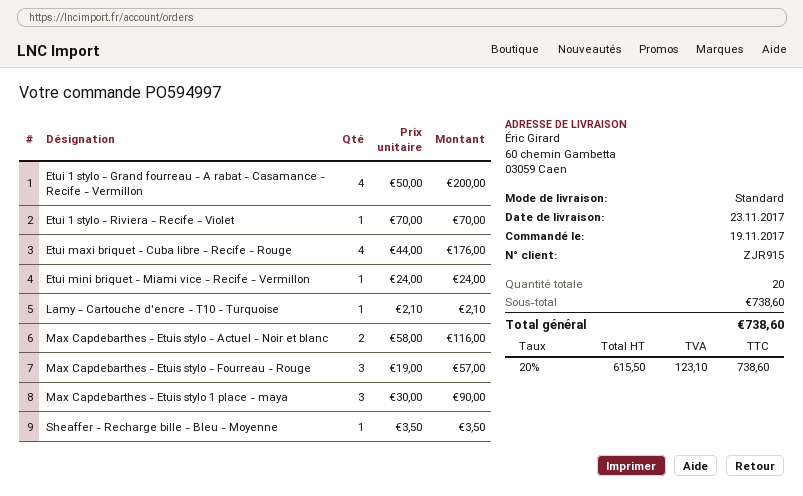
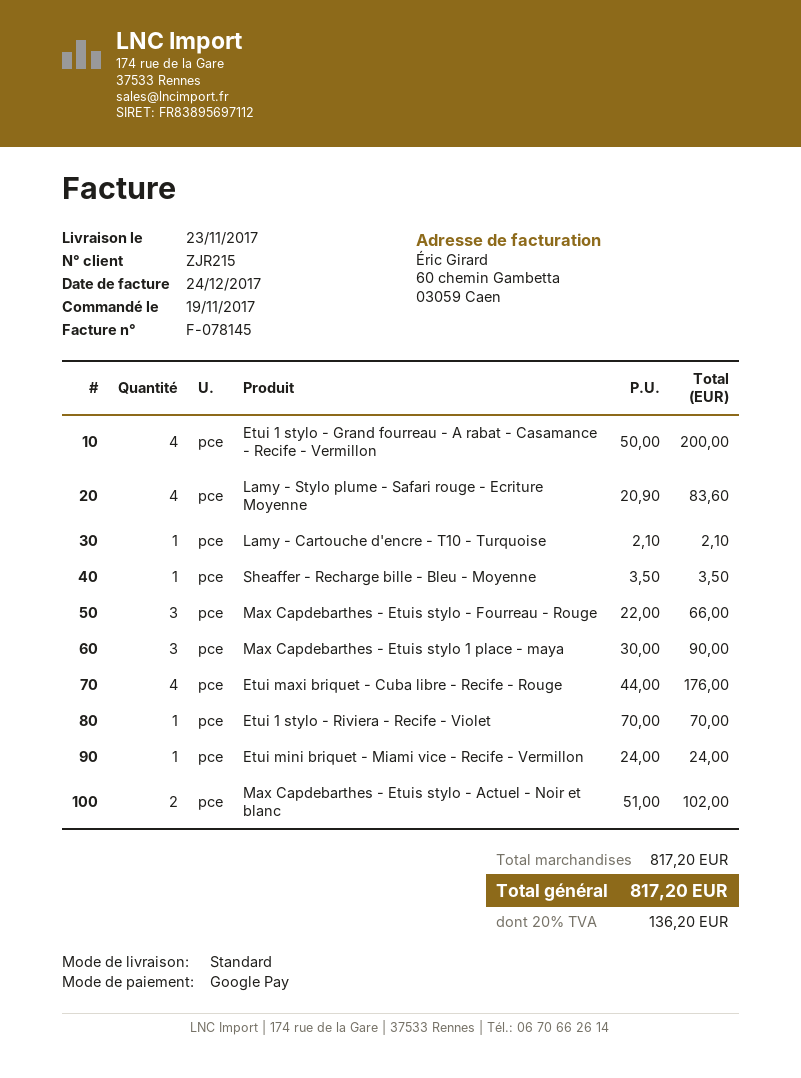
customer number: ZJR915 -> ZJR215
Max Capdebarthes - Etuis stylo - Actuel - Noir et blanc: 2 x 58.00 = 116.00 -> 2 x 51.00 = 102.00
Max Capdebarthes - Etuis stylo - Fourreau - Rouge: 3 x 19.00 = 57.00 -> 3 x 22.00 = 66.00
Lamy - Stylo plume - Safari rouge - Ecriture Moyenne: none -> 4 x 20.90 = 83.60
subtotal: 738.60 -> 817.20
tax: 20% = 123.10 -> 20% = 136.20
total: 738.60 -> 817.20

